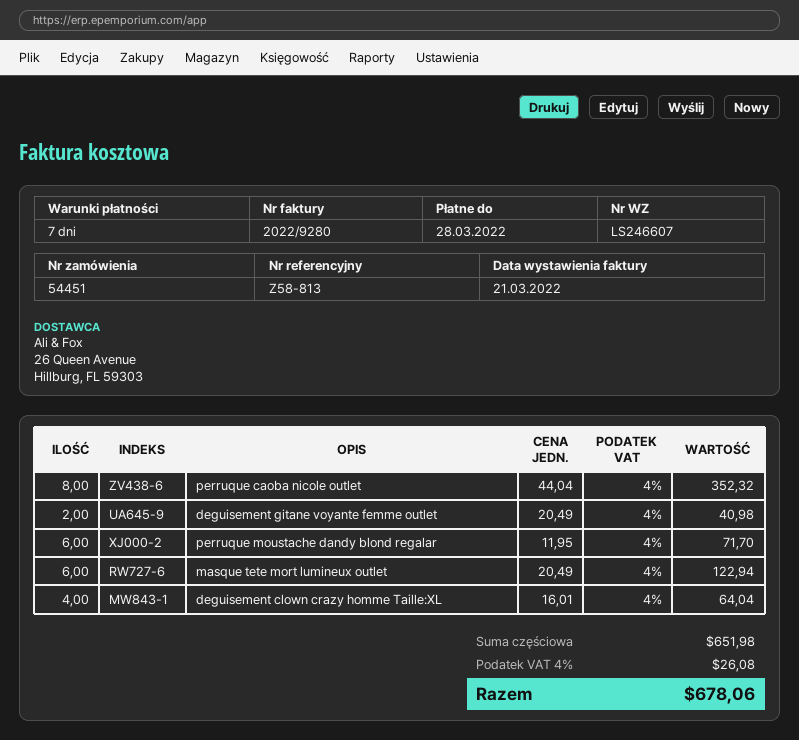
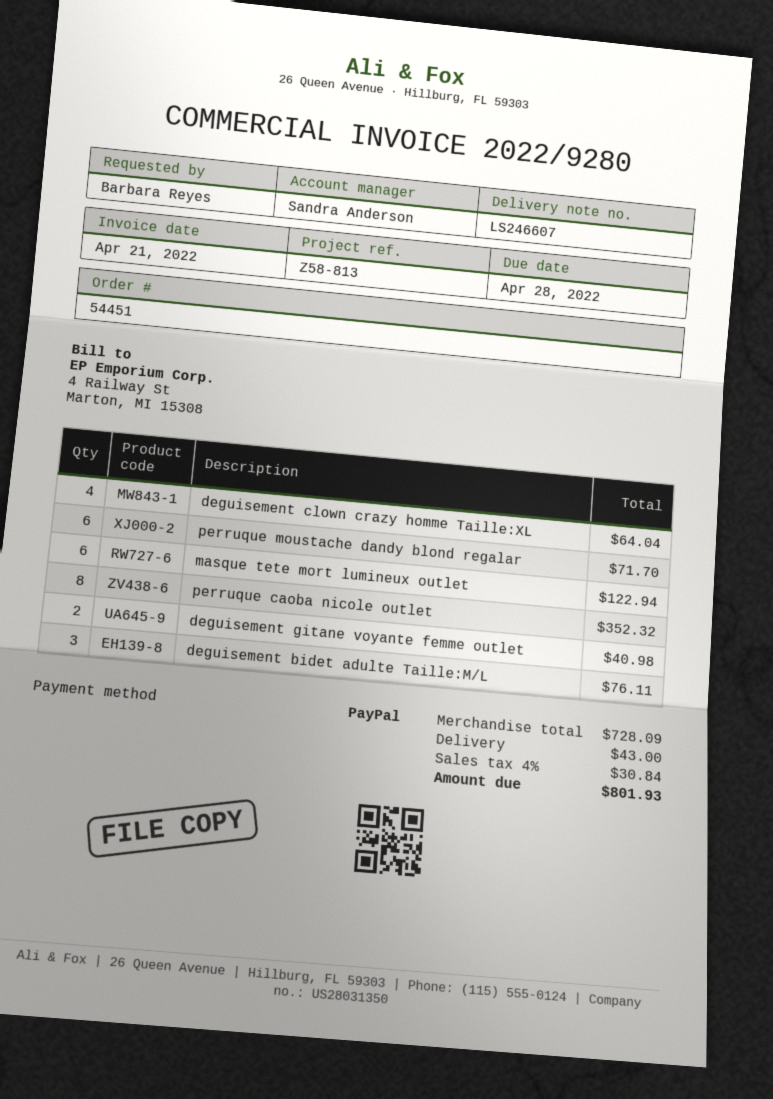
invoice date: 2022-03-21 -> 2022-04-21
due date: 2022-03-28 -> 2022-04-28
deguisement bidet adulte Taille:M/L: none -> 3 for 76.11
subtotal: 651.98 -> 728.09
shipping: none -> 43.00
tax: 4% = 26.08 -> 4% = 30.84
total: 678.06 -> 801.93

